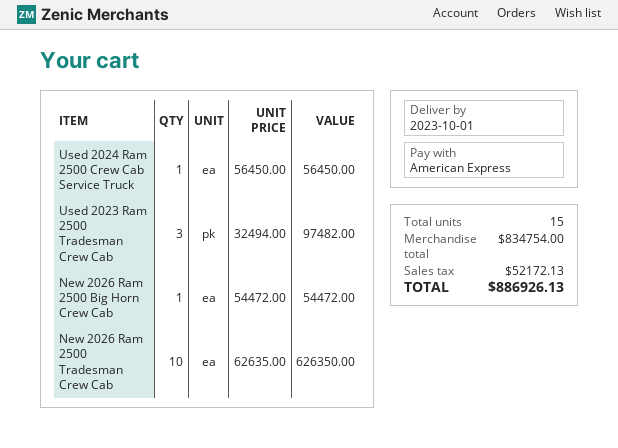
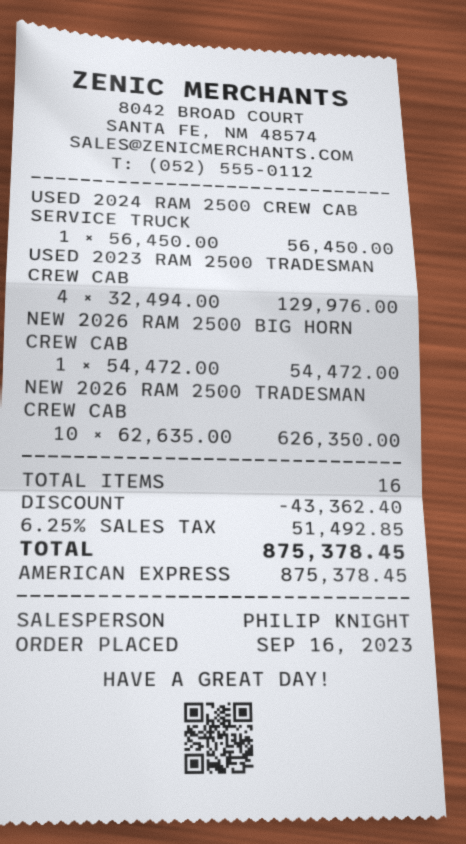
Used 2023 Ram 2500 Tradesman Crew Cab: 3 x 32494.00 = 97482.00 -> 4 x 32494.00 = 129976.00
total quantity: 15 -> 16
discount: none -> 43362.40
tax: 52172.13 -> 51492.85
total: 886926.13 -> 875378.45

